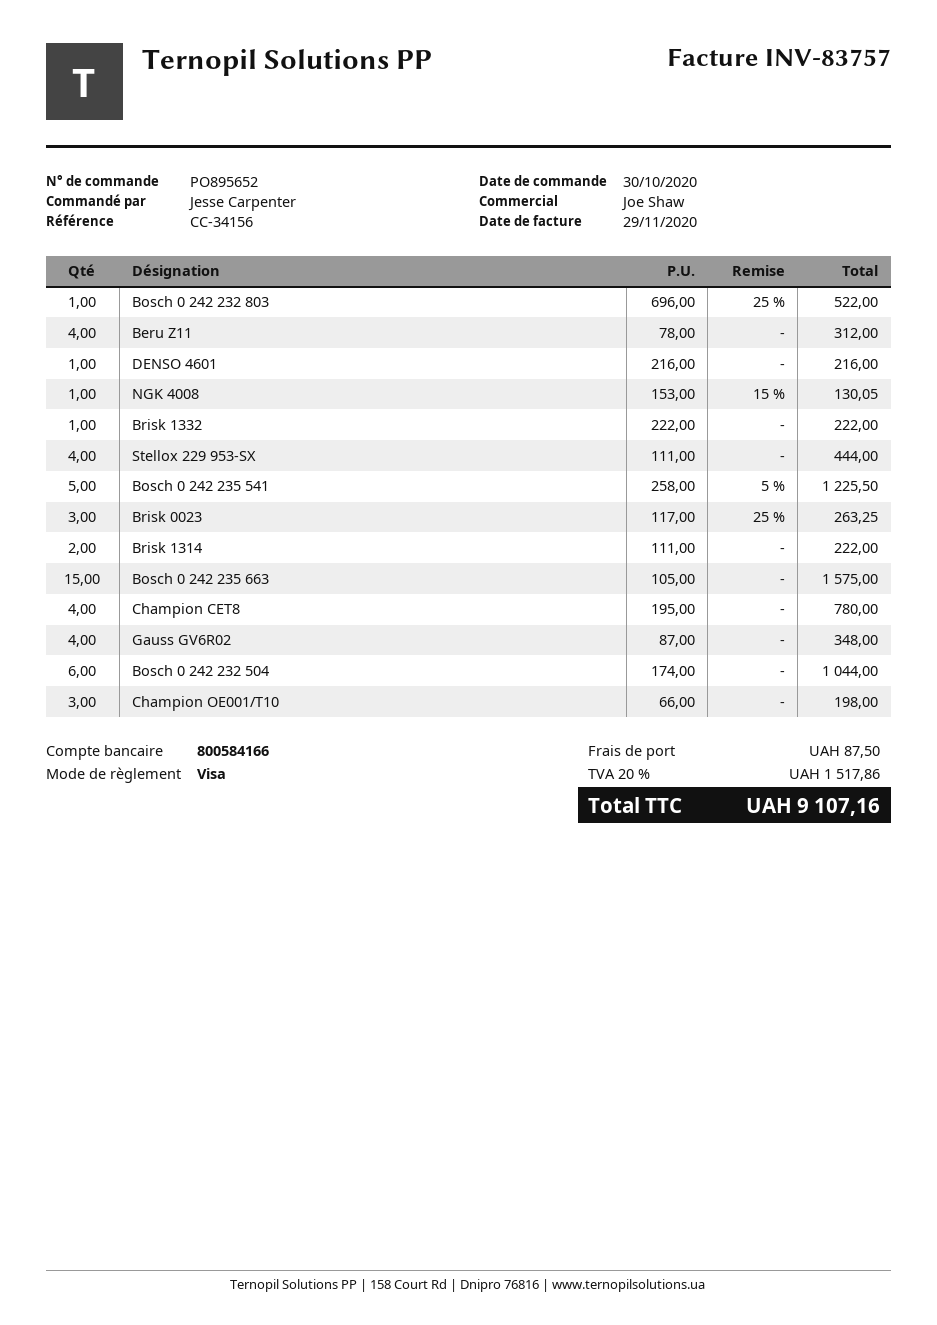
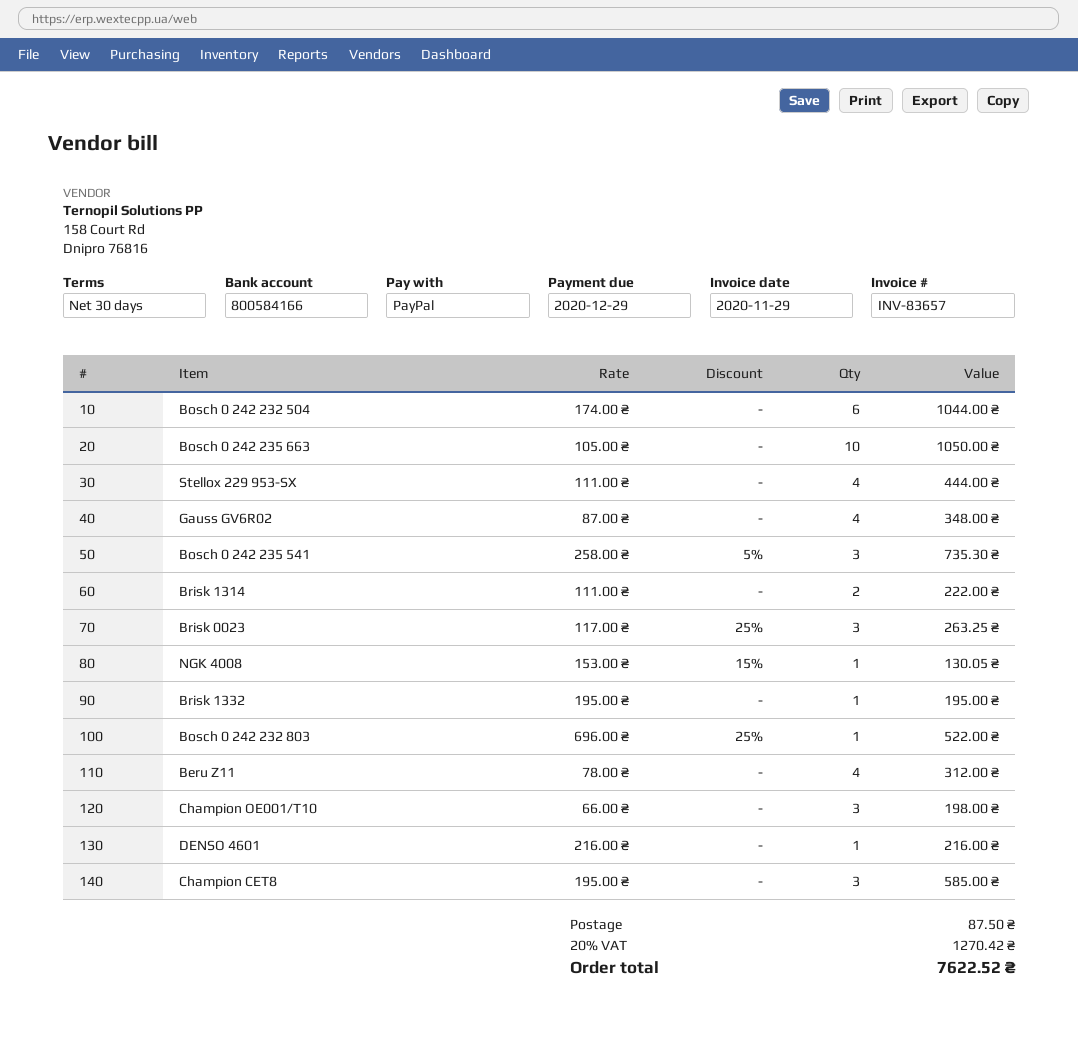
invoice number: INV-83757 -> INV-83657
payment method: Visa -> PayPal
Brisk 1332: 1 x 222.00 = 222.00 -> 1 x 195.00 = 195.00
Bosch 0 242 235 541: 5 x 258.00 - 5% = 1225.50 -> 3 x 258.00 - 5% = 735.30
Bosch 0 242 235 663: 15 x 105.00 = 1575.00 -> 10 x 105.00 = 1050.00
Champion CET8: 4 x 195.00 = 780.00 -> 3 x 195.00 = 585.00
tax: 20% = 1517.86 -> 20% = 1270.42
total: 9107.16 -> 7622.52

